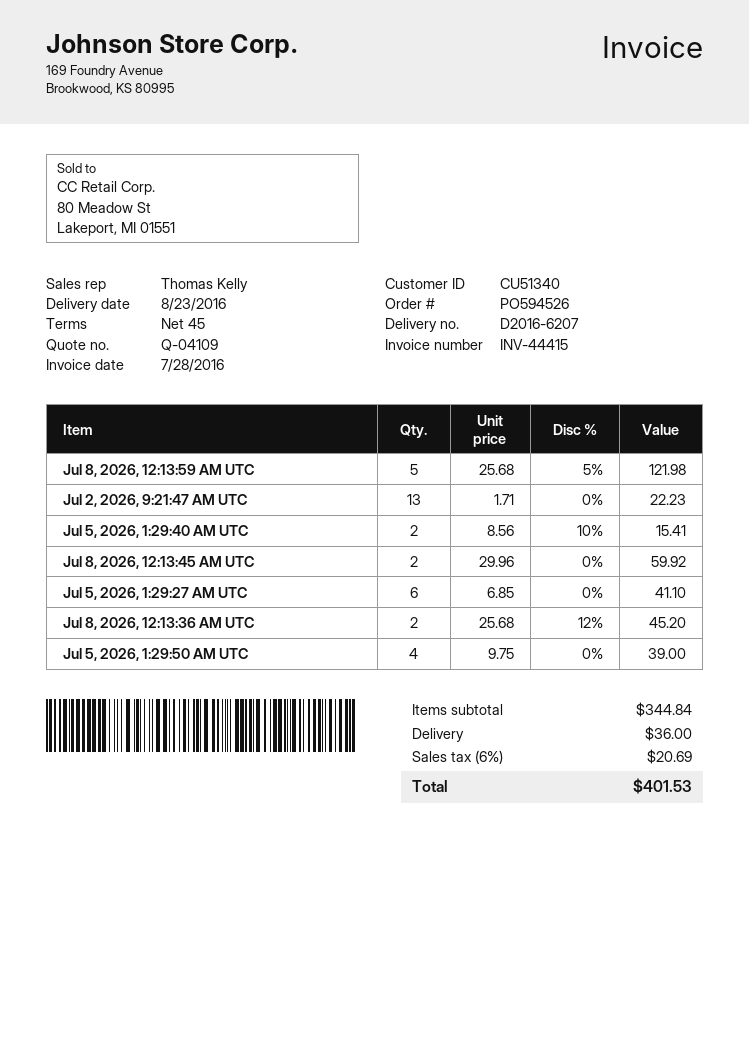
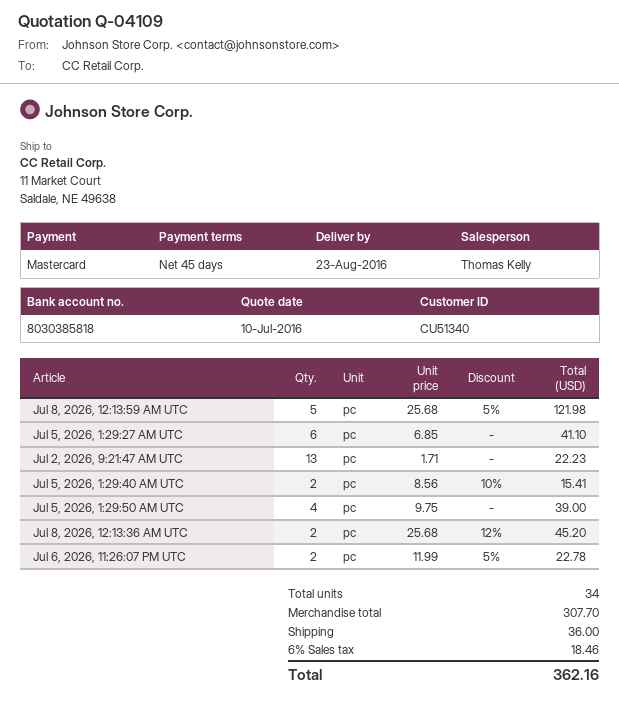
Jul 8, 2026, 12:13:45 AM UTC: 2 x 29.96 = 59.92 -> none
Jul 6, 2026, 11:26:07 PM UTC: none -> 2 x 11.99 - 5% = 22.78
subtotal: 344.84 -> 307.70
tax: 6% = 20.69 -> 6% = 18.46
total: 401.53 -> 362.16

